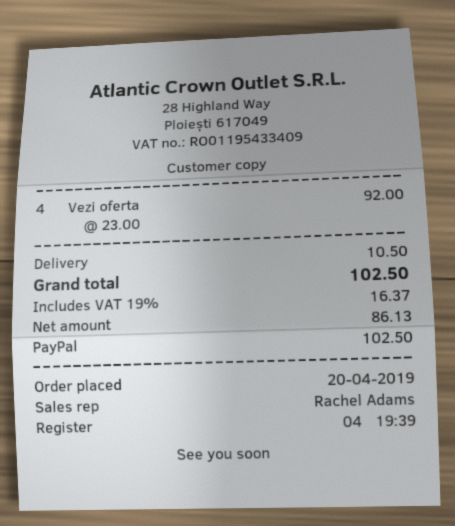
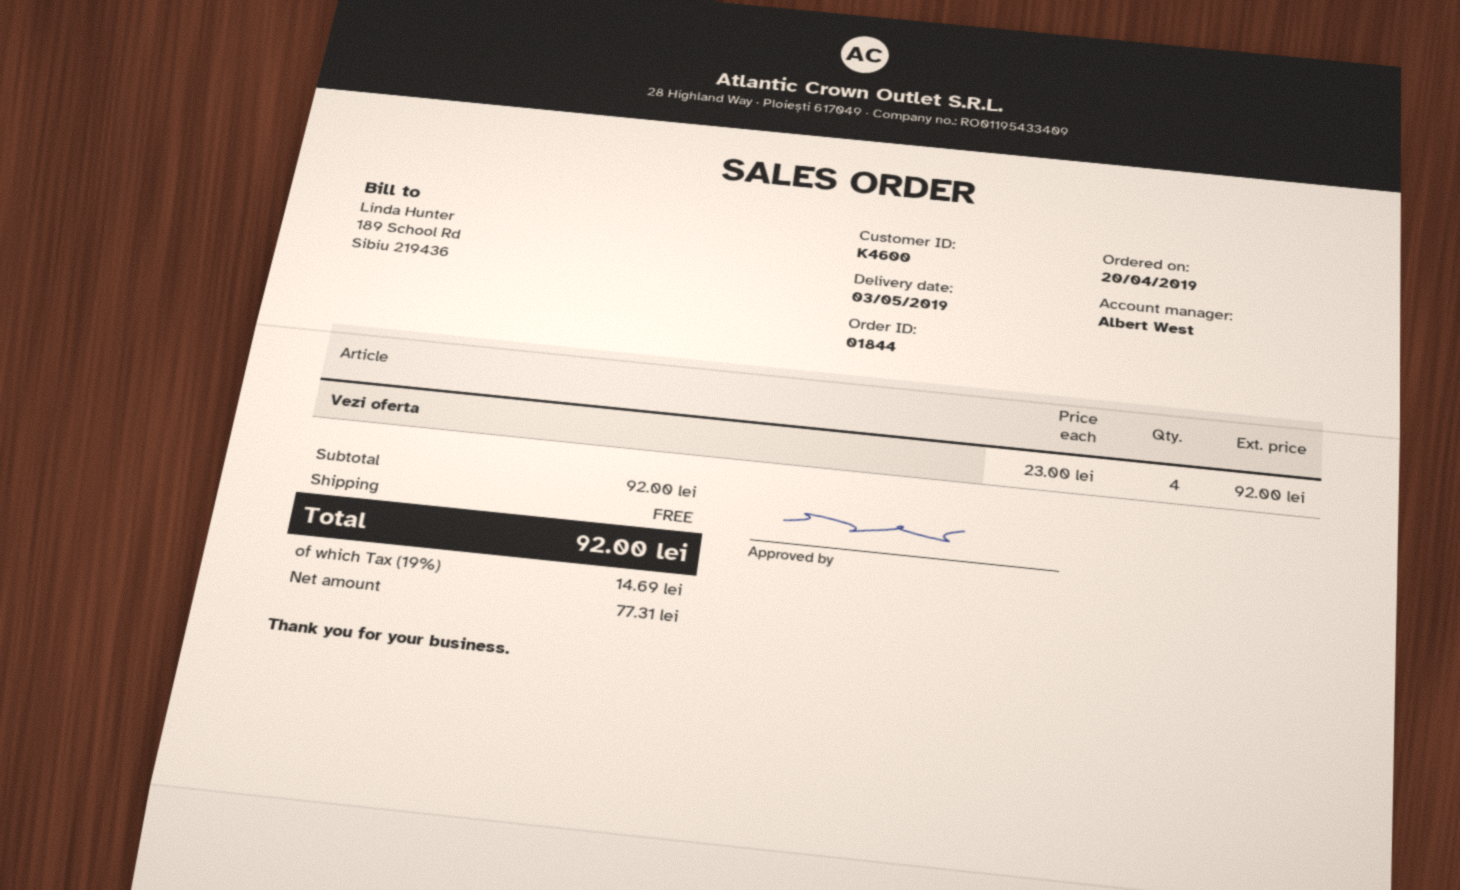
sales rep: Rachel Adams -> Albert West
shipping: 10.50 -> 0.00
net: 86.13 -> 77.31
tax: 19% = 16.37 -> 19% = 14.69
total: 102.50 -> 92.00

